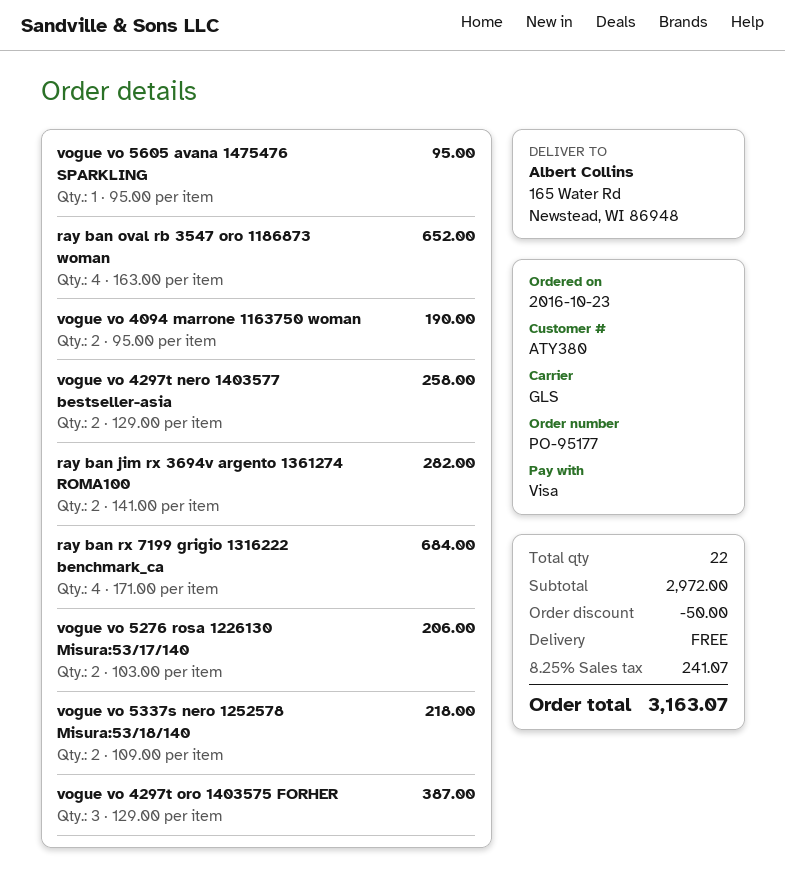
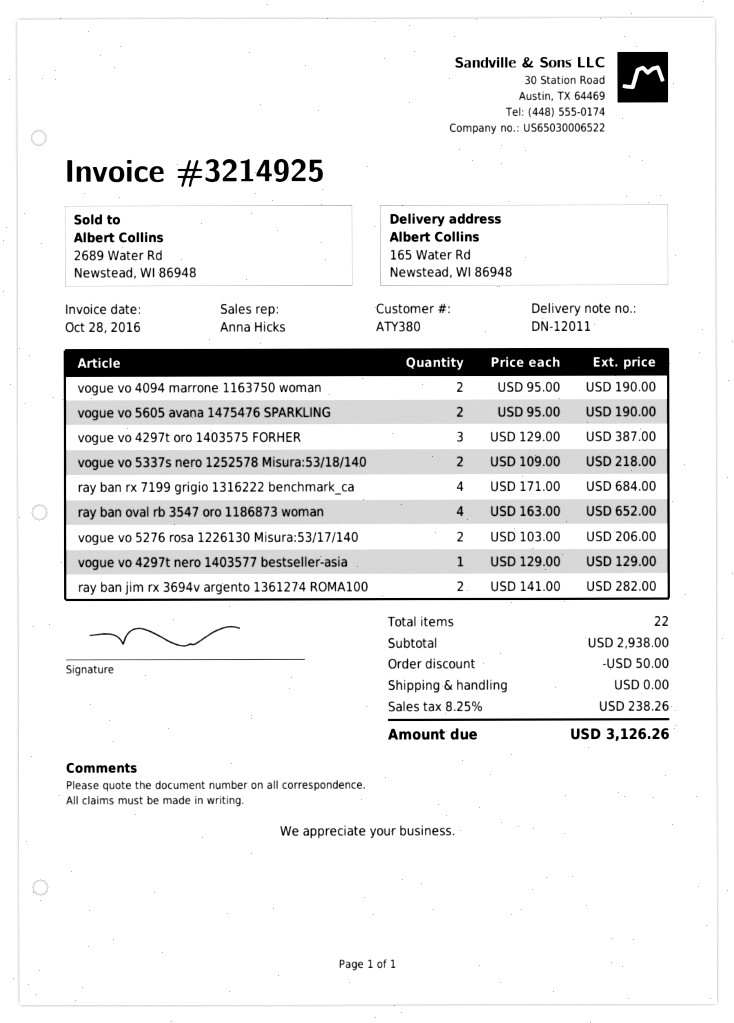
vogue vo 5605 avana 1475476 SPARKLING: 1 x 95.00 = 95.00 -> 2 x 95.00 = 190.00
vogue vo 4297t nero 1403577 bestseller-asia: 2 x 129.00 = 258.00 -> 1 x 129.00 = 129.00
subtotal: 2972.00 -> 2938.00
tax: 8.25% = 241.07 -> 8.25% = 238.26
total: 3163.07 -> 3126.26

